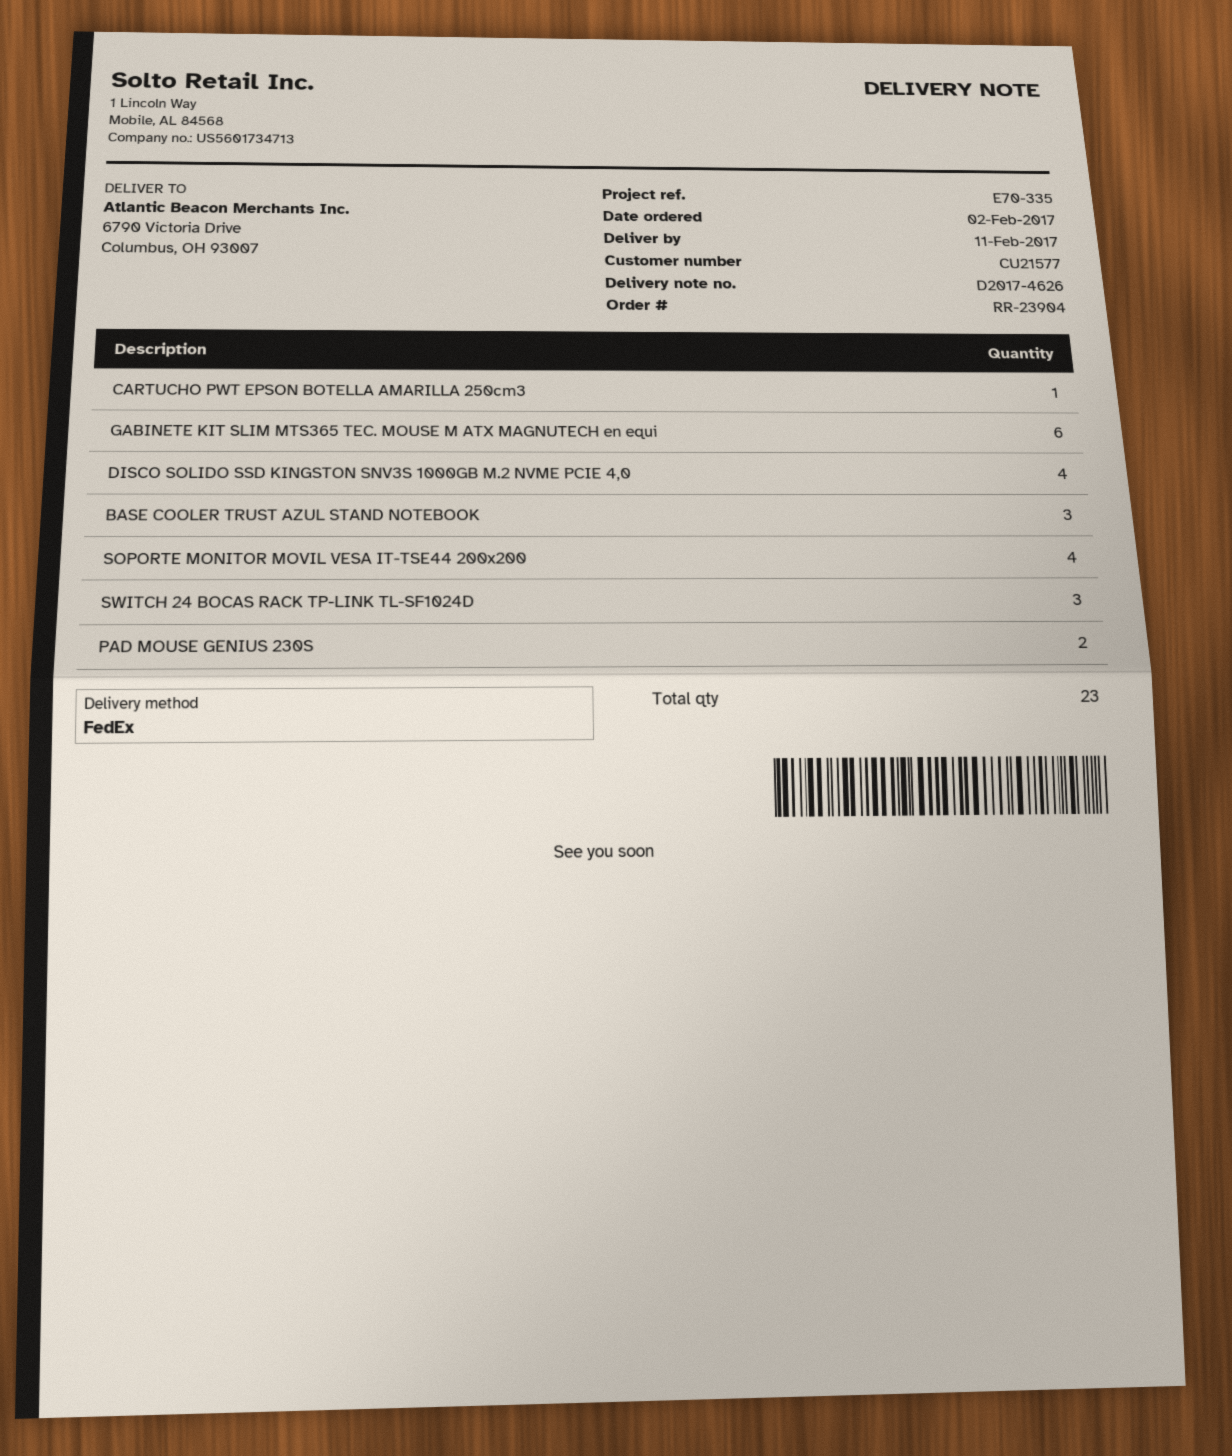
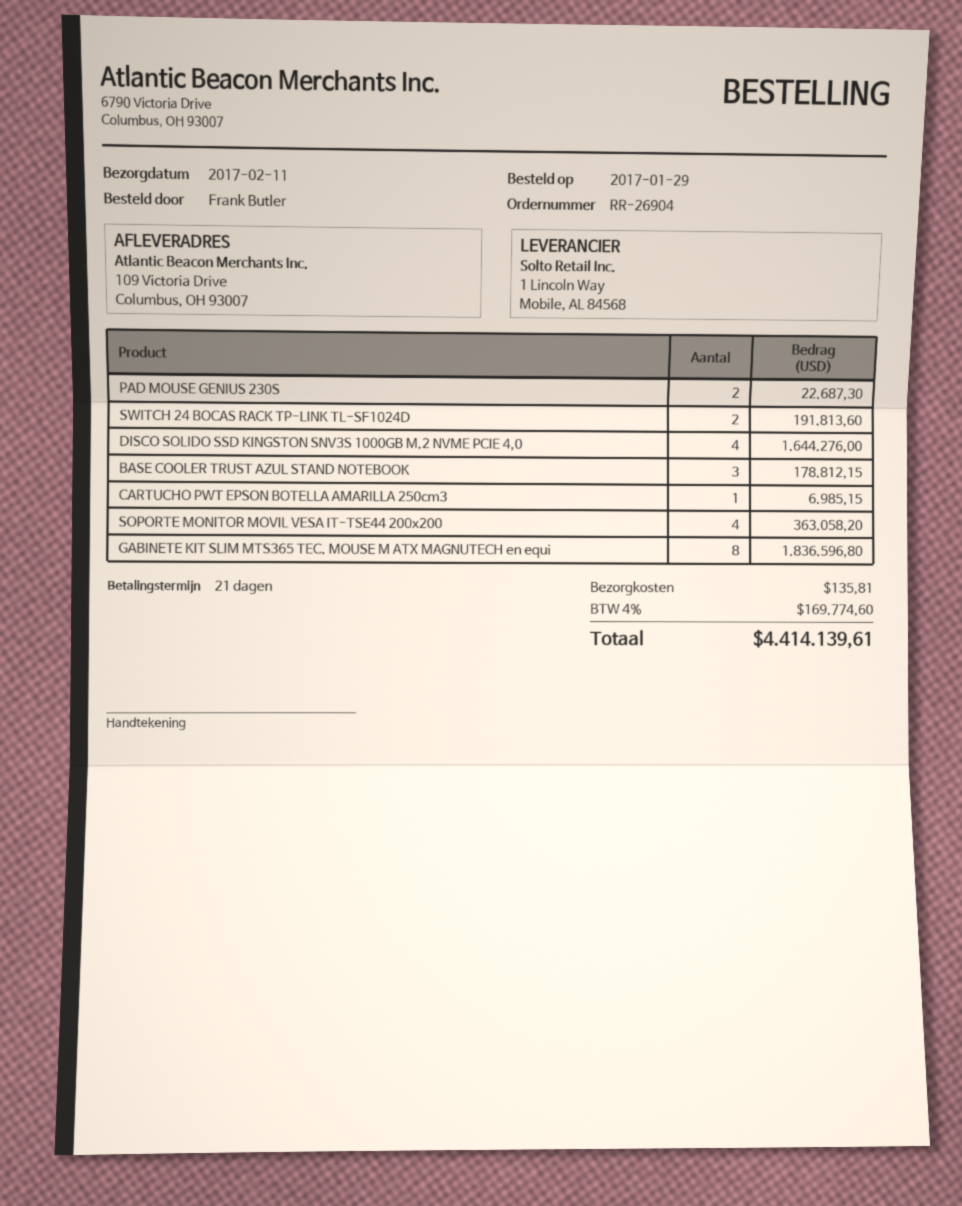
order number: RR-23904 -> RR-26904
order date: 2017-02-02 -> 2017-01-29
ship to: 6790 Victoria Drive, Columbus, OH 93007 -> 109 Victoria Drive, Columbus, OH 93007
GABINETE KIT SLIM MTS365 TEC. MOUSE M ATX MAGNUTECH en equi: 6 -> 8
SWITCH 24 BOCAS RACK TP-LINK TL-SF1024D: 3 -> 2

